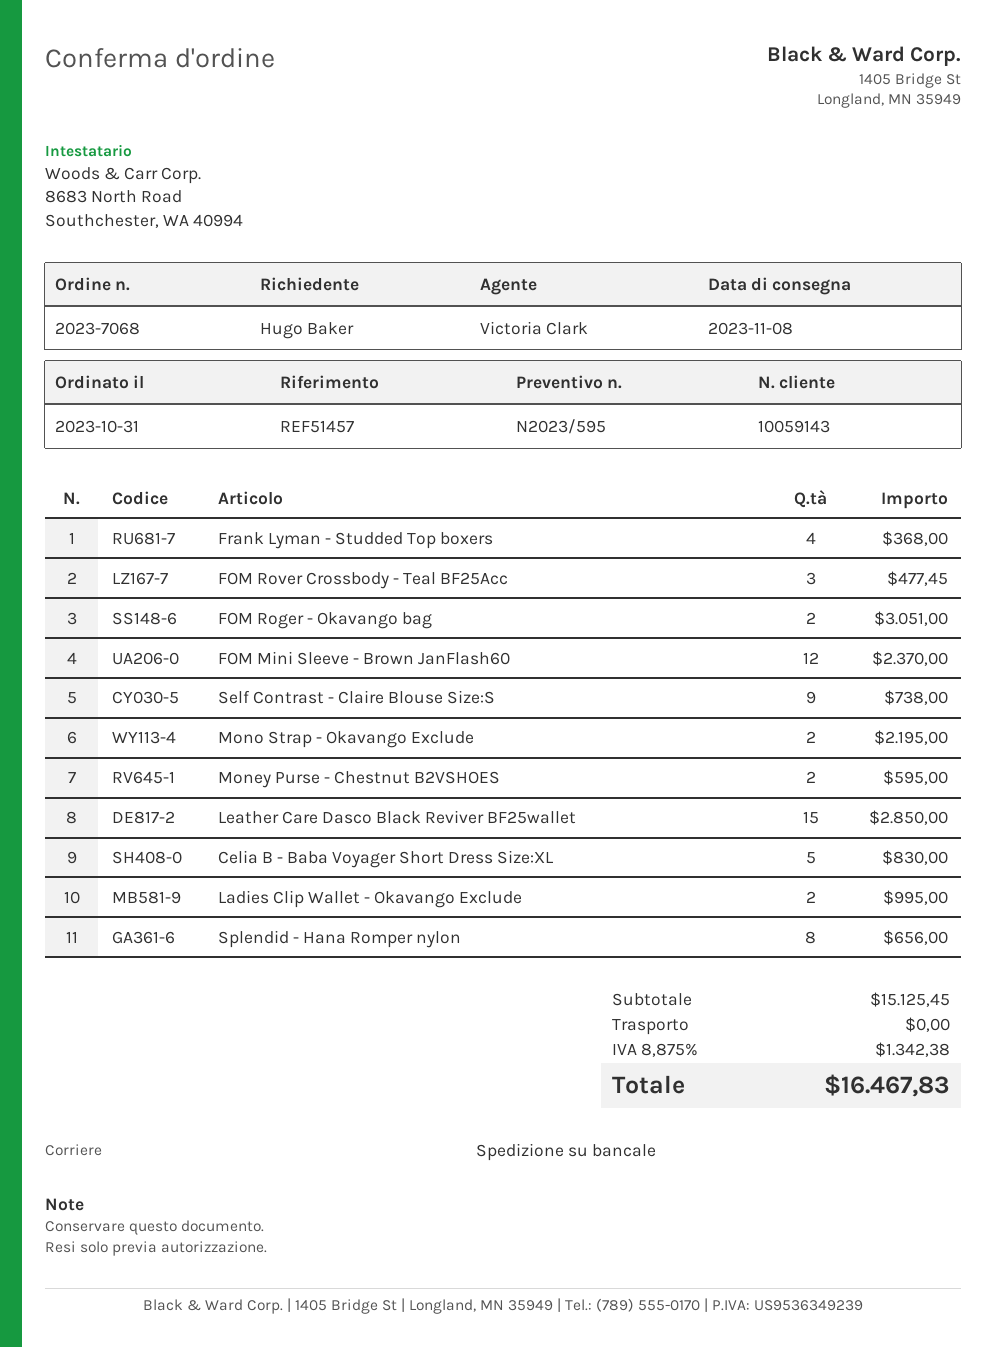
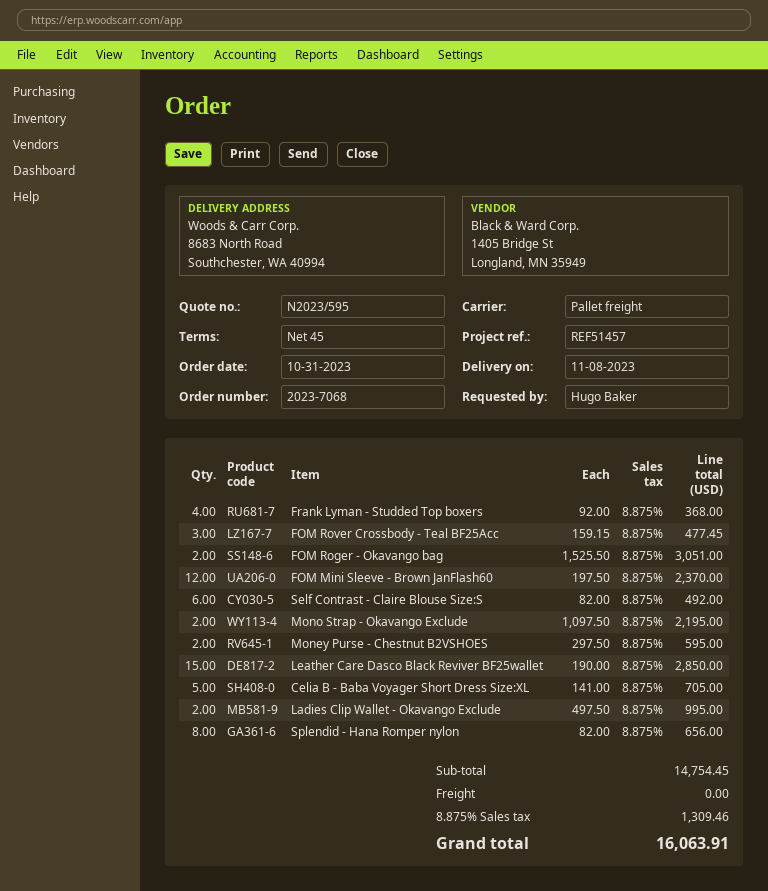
Self Contrast - Claire Blouse Size:S: 9 for 738.00 -> 6 for 492.00
Celia B - Baba Voyager Short Dress Size:XL: 5 for 830.00 -> 5 for 705.00
subtotal: 15125.45 -> 14754.45
tax: 8.875% = 1342.38 -> 8.875% = 1309.46
total: 16467.83 -> 16063.91

